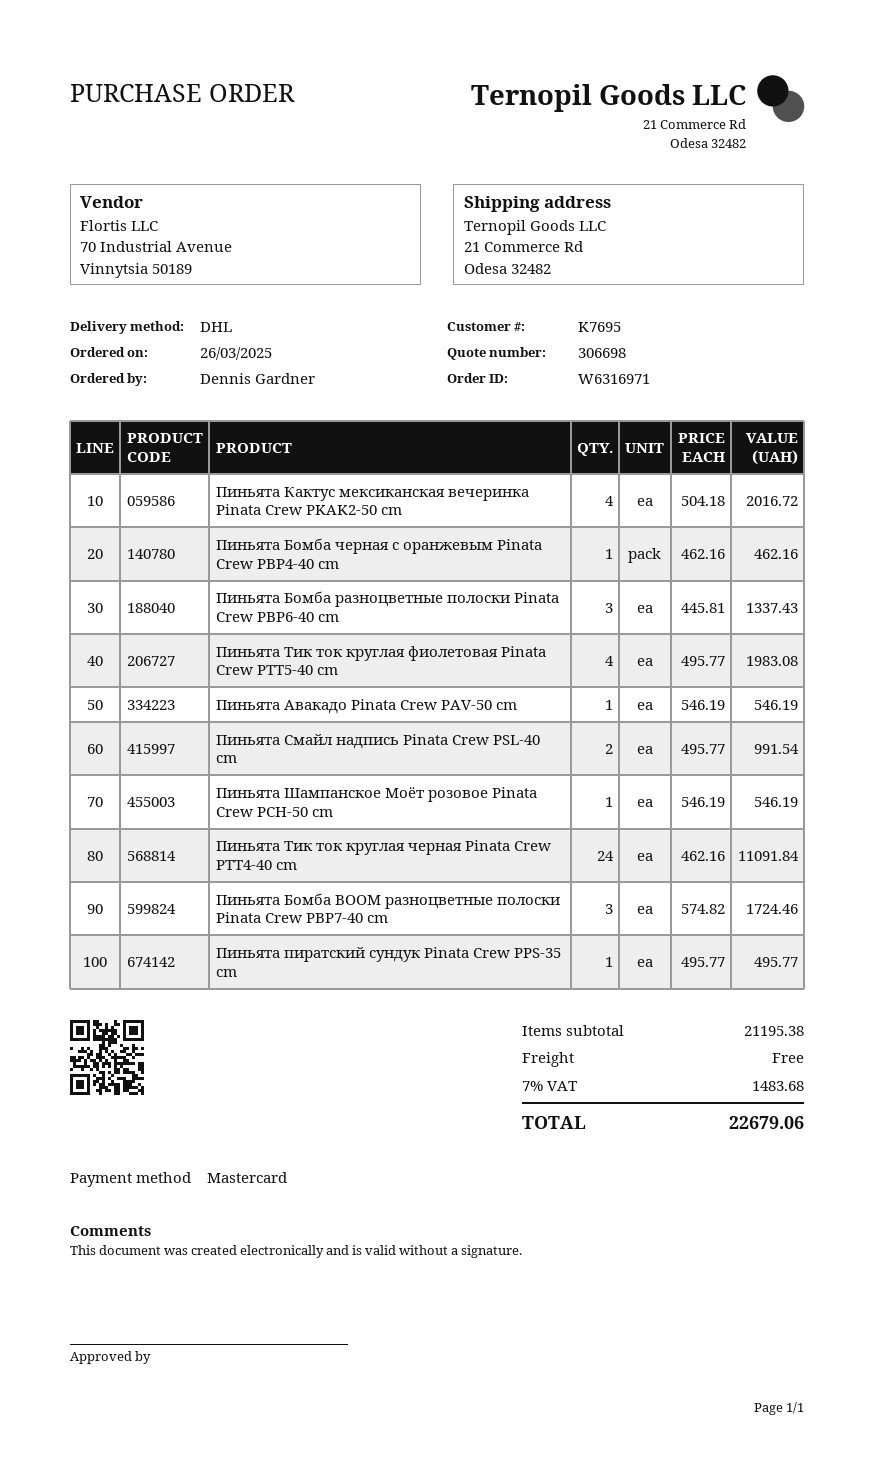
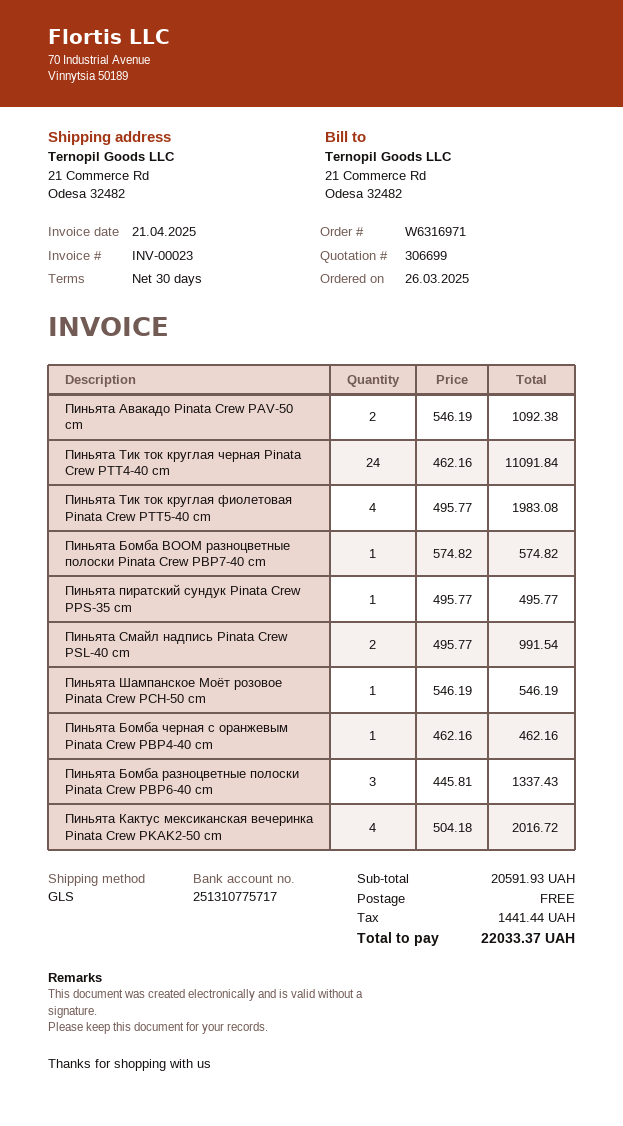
quote number: 306698 -> 306699
shipping method: DHL -> GLS
Пиньята Авакадо Pinata Crew РAV-50 cm: 1 x 546.19 = 546.19 -> 2 x 546.19 = 1092.38
Пиньята Бомба ВООМ разноцветные полоски Pinata Crew PBР7-40 cm: 3 x 574.82 = 1724.46 -> 1 x 574.82 = 574.82
subtotal: 21195.38 -> 20591.93
tax: 1483.68 -> 1441.44
total: 22679.06 -> 22033.37

